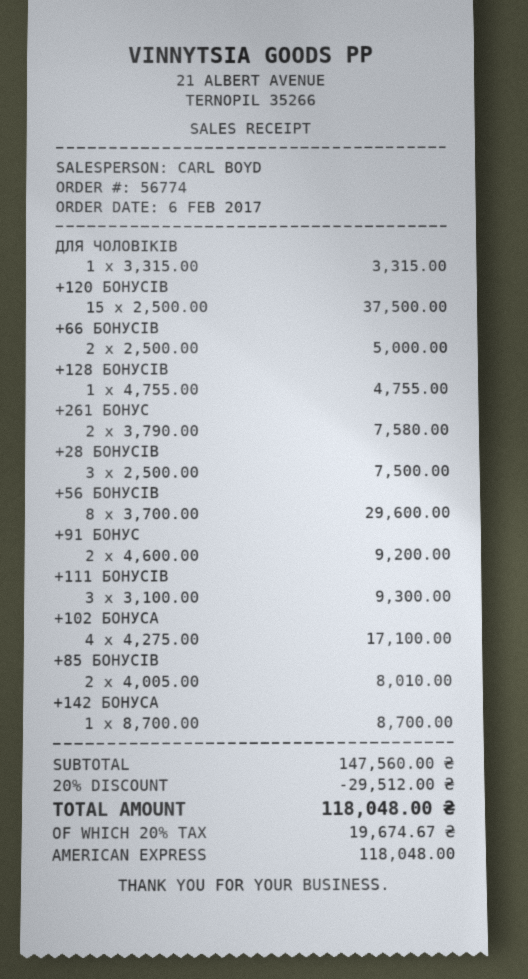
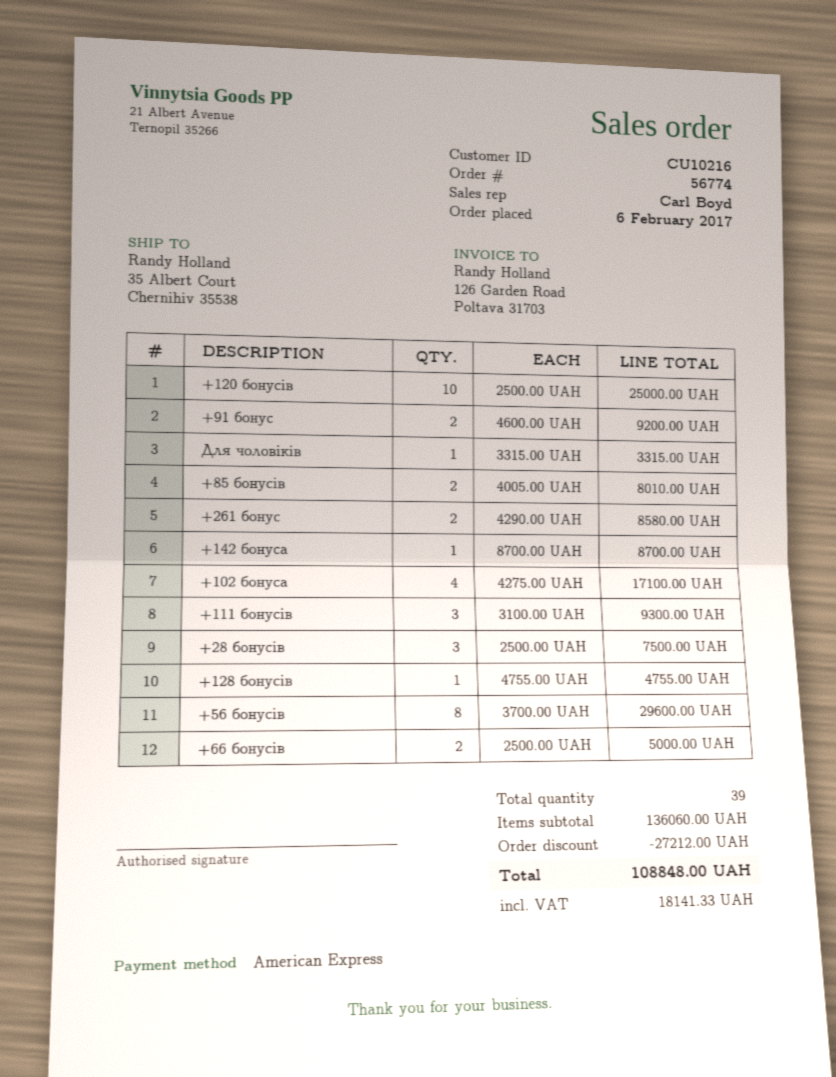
+120 БОНУСІВ: 15 x 2500.00 = 37500.00 -> 10 x 2500.00 = 25000.00
+261 БОНУС: 2 x 3790.00 = 7580.00 -> 2 x 4290.00 = 8580.00
subtotal: 147560.00 -> 136060.00
discount: 29512.00 -> 27212.00
tax: 19674.67 -> 18141.33
total: 118048.00 -> 108848.00

